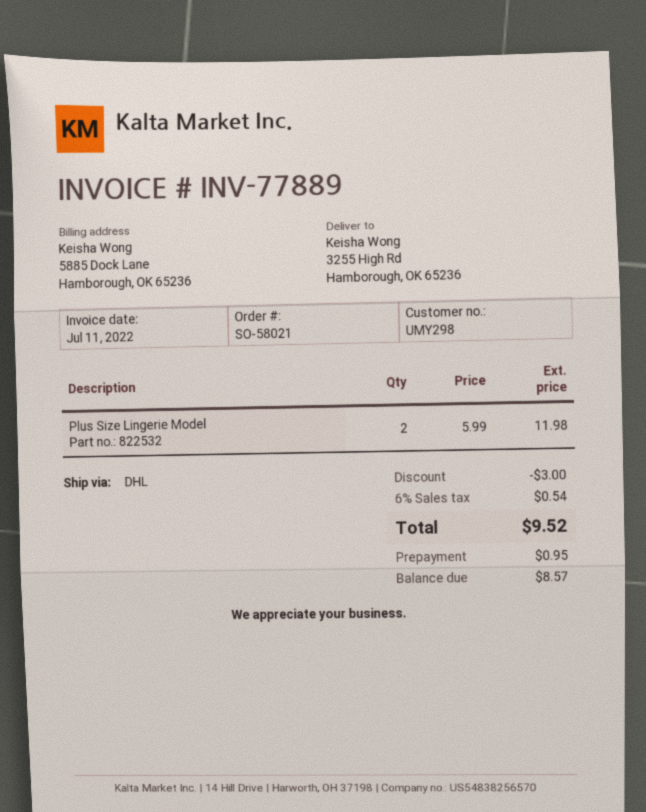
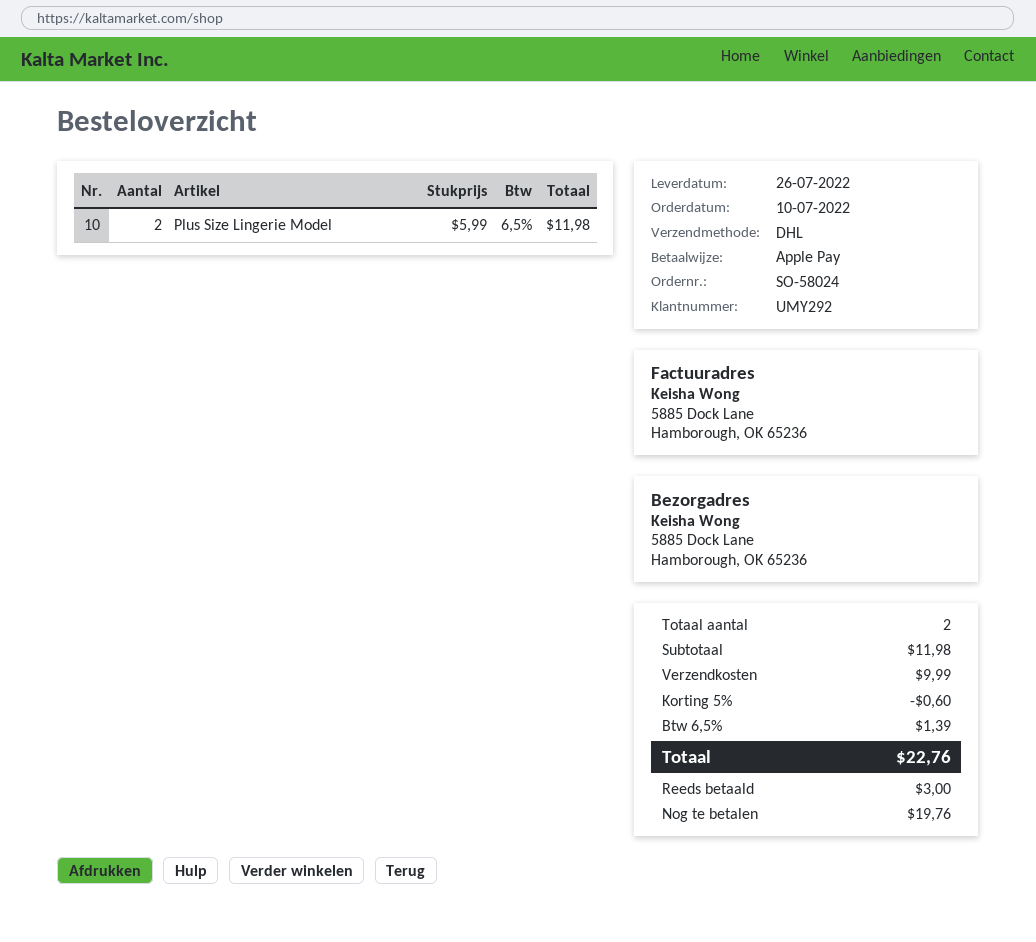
order number: SO-58021 -> SO-58024
customer number: UMY298 -> UMY292
ship to: 3255 High Rd, Hamborough, OK 65236 -> 5885 Dock Lane, Hamborough, OK 65236
discount: 3.00 -> 0.60
shipping: none -> 9.99
tax: 6% = 0.54 -> 6.5% = 1.39
total: 9.52 -> 22.76
deposit: 0.95 -> 3.00
balance: 8.57 -> 19.76

